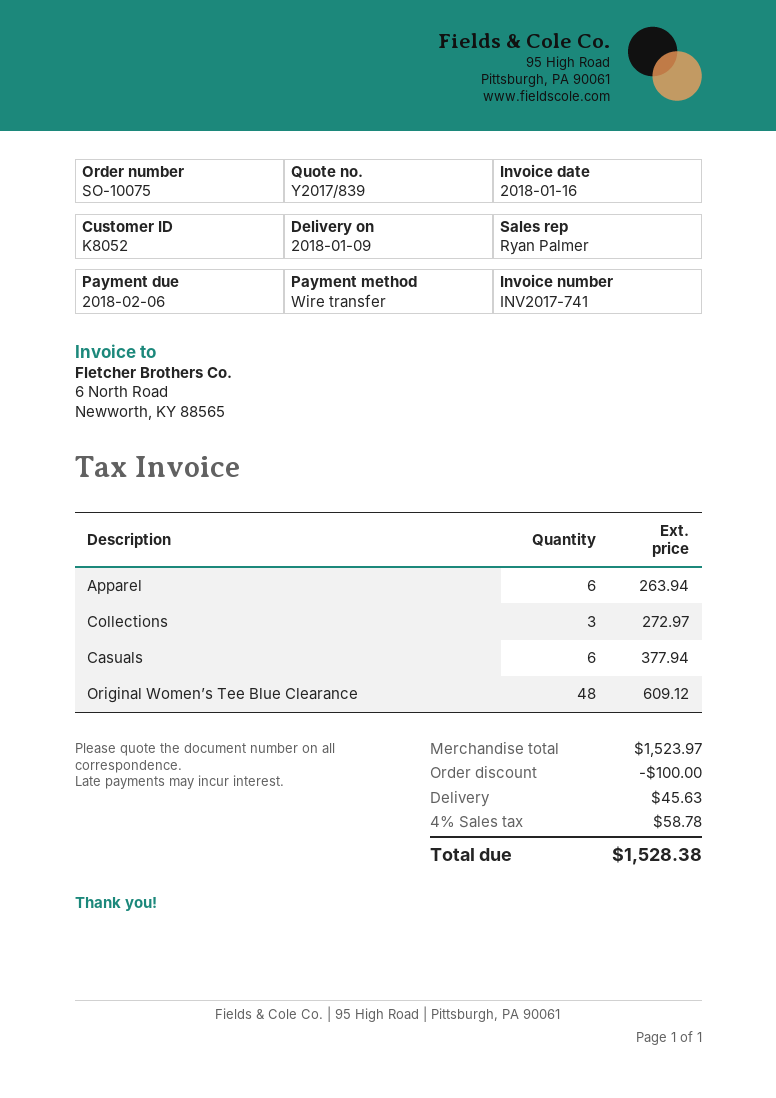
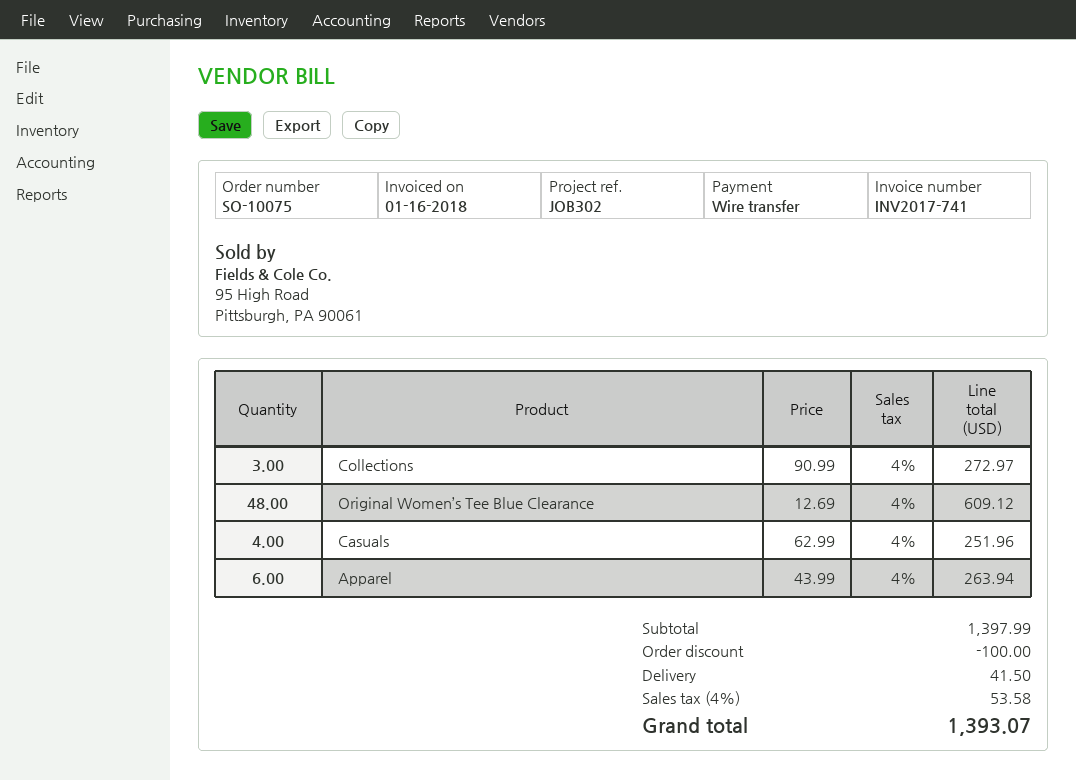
Casuals: 6 for 377.94 -> 4 for 251.96
subtotal: 1523.97 -> 1397.99
shipping: 45.63 -> 41.50
tax: 4% = 58.78 -> 4% = 53.58
total: 1528.38 -> 1393.07

